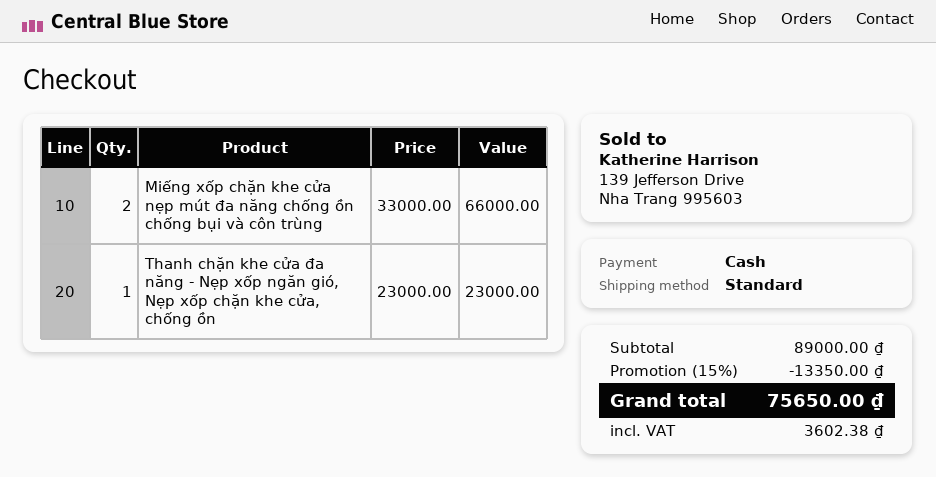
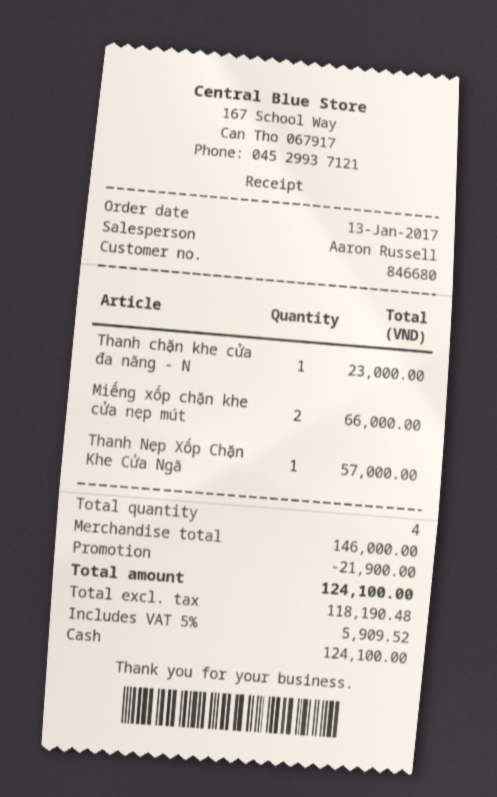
Thanh Nẹp Xốp Chặn Khe Cửa Ngă: none -> 1 for 57000.00
subtotal: 89000.00 -> 146000.00
discount: 13350.00 -> 21900.00
tax: 3602.38 -> 5909.52
total: 75650.00 -> 124100.00

